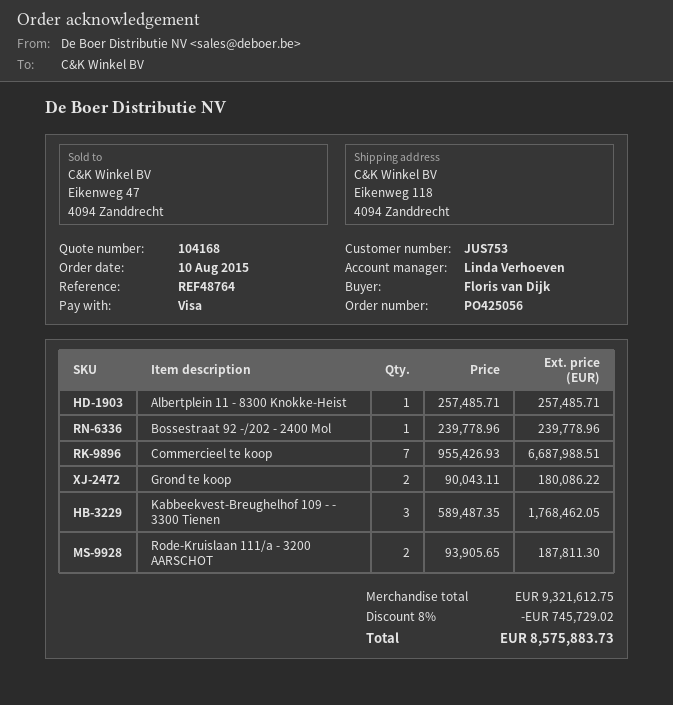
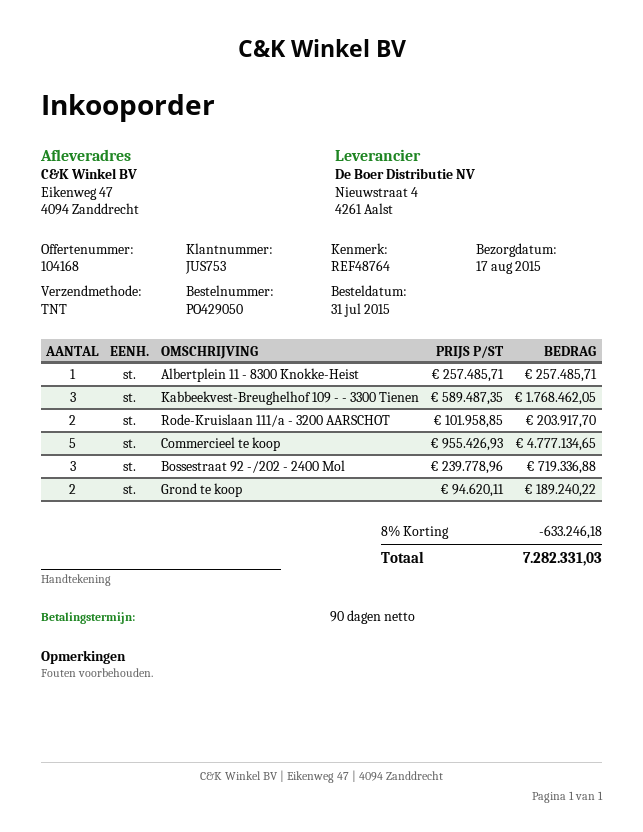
order number: PO425056 -> PO429050
order date: 2015-08-10 -> 2015-07-31
ship to: Eikenweg 118, 4094 Zanddrecht -> Eikenweg 47, 4094 Zanddrecht
Bossestraat 92 -/202 - 2400 Mol: 1 x 239778.96 = 239778.96 -> 3 x 239778.96 = 719336.88
Commercieel te koop: 7 x 955426.93 = 6687988.51 -> 5 x 955426.93 = 4777134.65
Grond te koop: 2 x 90043.11 = 180086.22 -> 2 x 94620.11 = 189240.22
Rode-Kruislaan 111/a - 3200 AARSCHOT: 2 x 93905.65 = 187811.30 -> 2 x 101958.85 = 203917.70
discount: 8% = 745729.02 -> 8% = 633246.18
total: 8575883.73 -> 7282331.03

